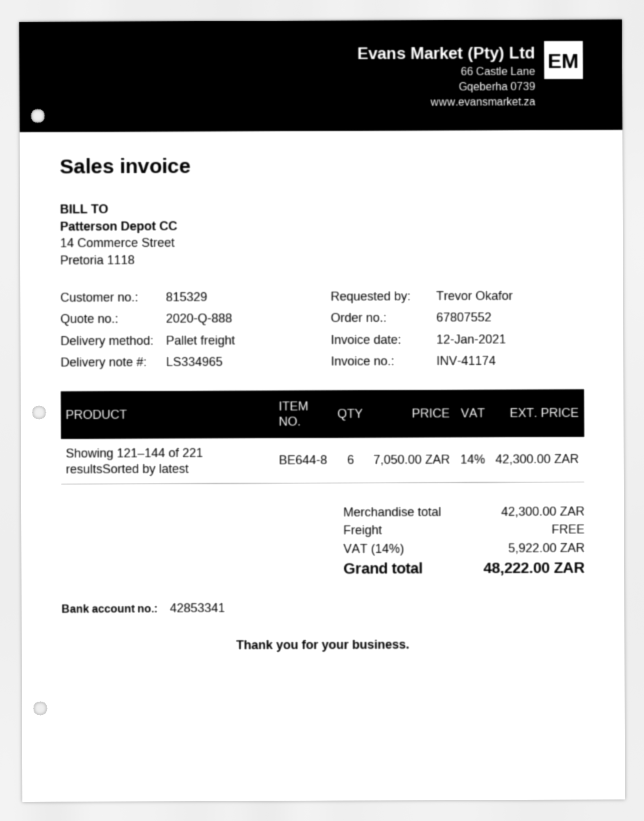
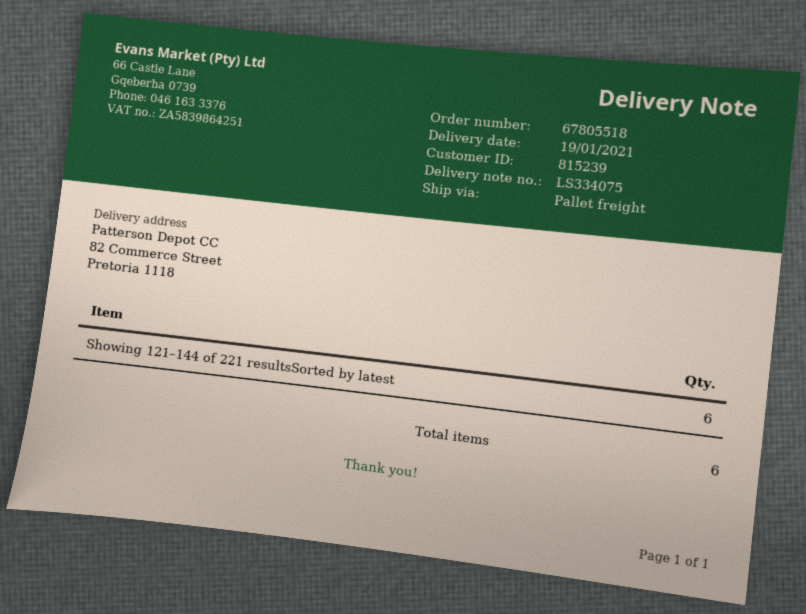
order number: 67807552 -> 67805518
delivery note number: LS334965 -> LS334075
customer number: 815329 -> 815239

